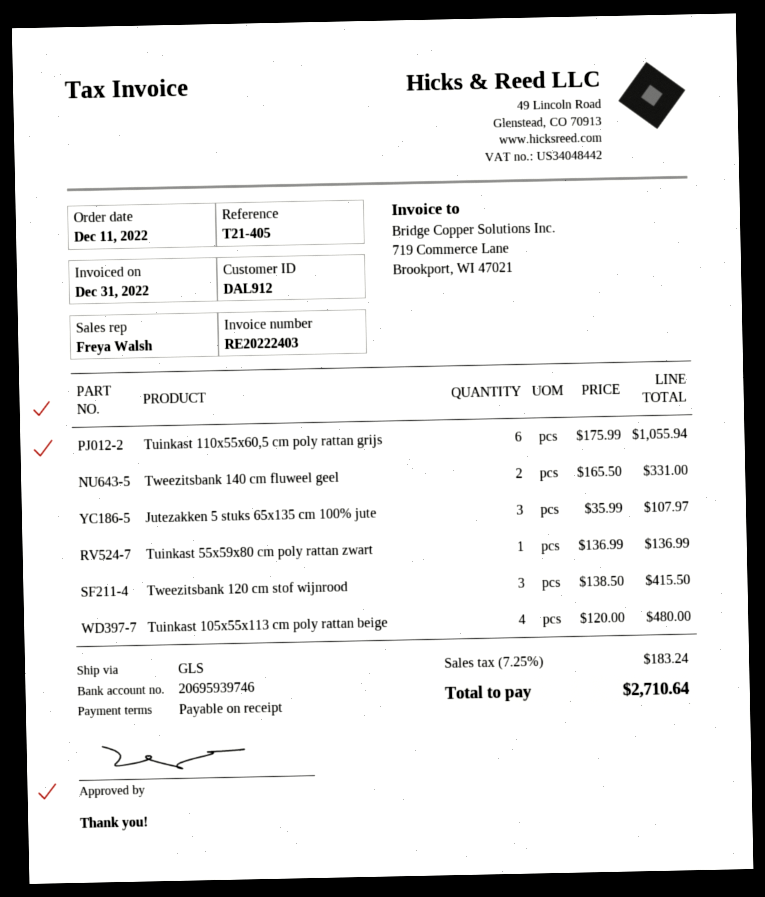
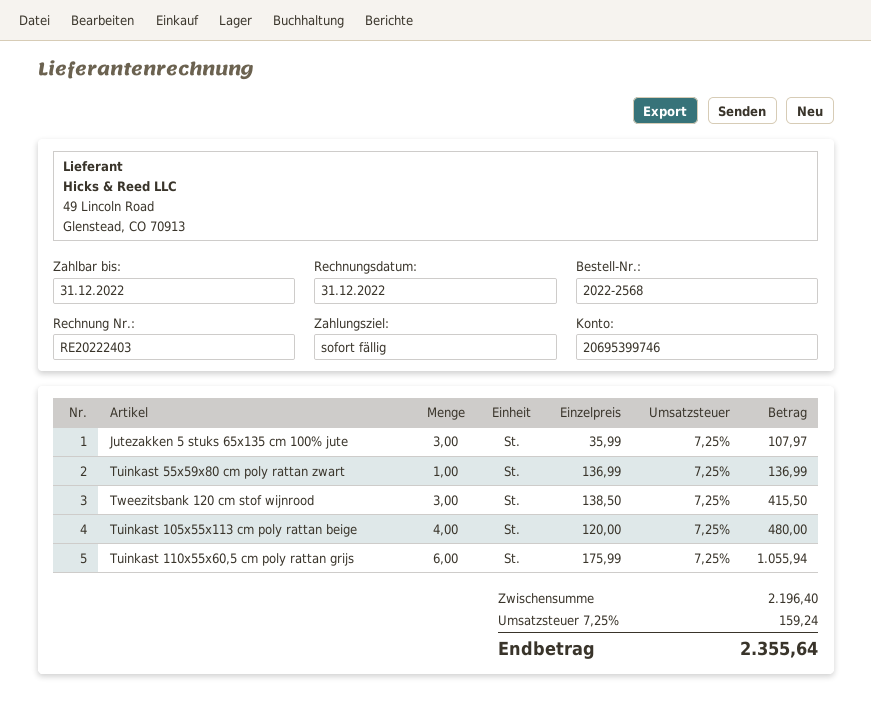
bank account: 20695939746 -> 20695399746
Tweezitsbank 140 cm fluweel geel: 2 x 165.50 = 331.00 -> none
tax: 7.25% = 183.24 -> 7.25% = 159.24
total: 2710.64 -> 2355.64

